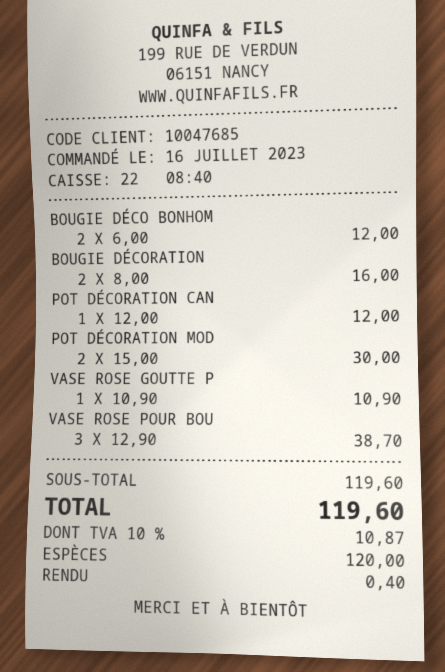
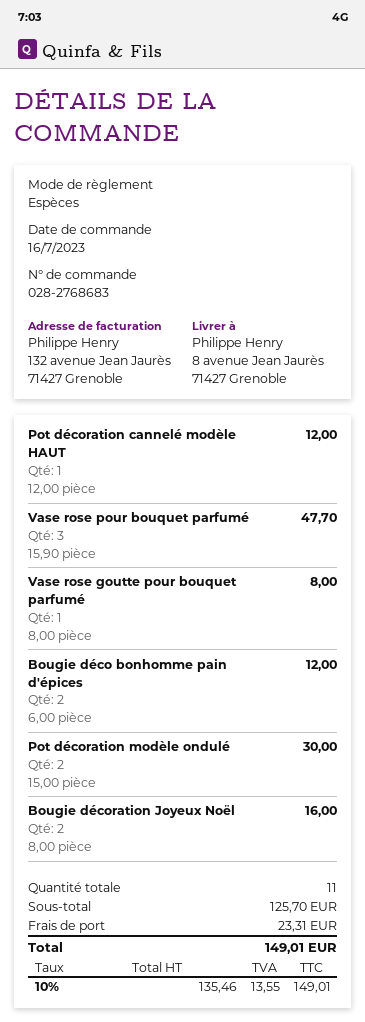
VASE ROSE GOUTTE P: 1 x 10.90 = 10.90 -> 1 x 8.00 = 8.00
VASE ROSE POUR BOU: 3 x 12.90 = 38.70 -> 3 x 15.90 = 47.70
subtotal: 119.60 -> 125.70
shipping: none -> 23.31
tax: 10% = 10.87 -> 10% = 13.55
total: 119.60 -> 149.01

